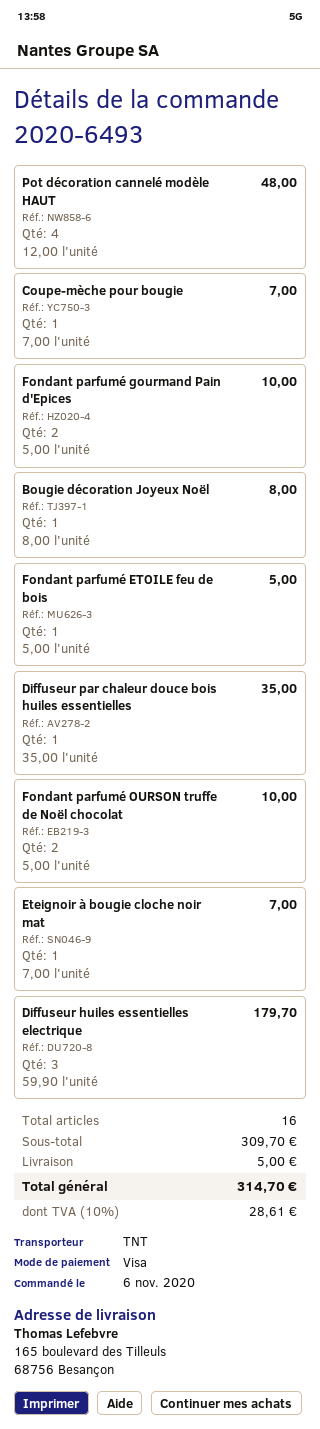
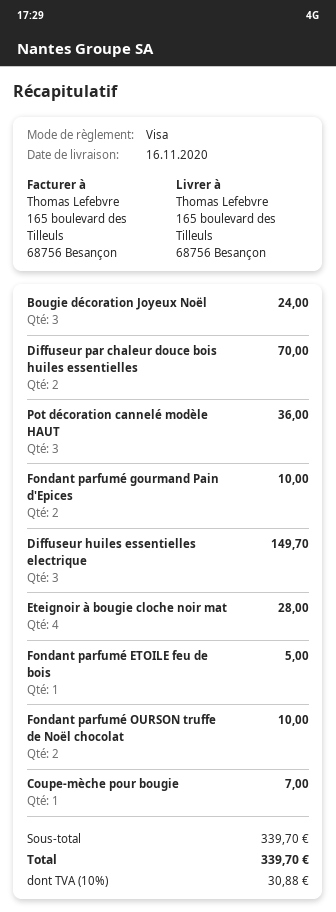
Pot décoration cannelé modèle HAUT: 4 for 48.00 -> 3 for 36.00
Bougie décoration Joyeux Noël: 1 for 8.00 -> 3 for 24.00
Diffuseur par chaleur douce bois huiles essentielles: 1 for 35.00 -> 2 for 70.00
Eteignoir à bougie cloche noir mat: 1 for 7.00 -> 4 for 28.00
Diffuseur huiles essentielles electrique: 3 for 179.70 -> 3 for 149.70
subtotal: 309.70 -> 339.70
shipping: 5.00 -> none
tax: 10% = 28.61 -> 10% = 30.88
total: 314.70 -> 339.70

